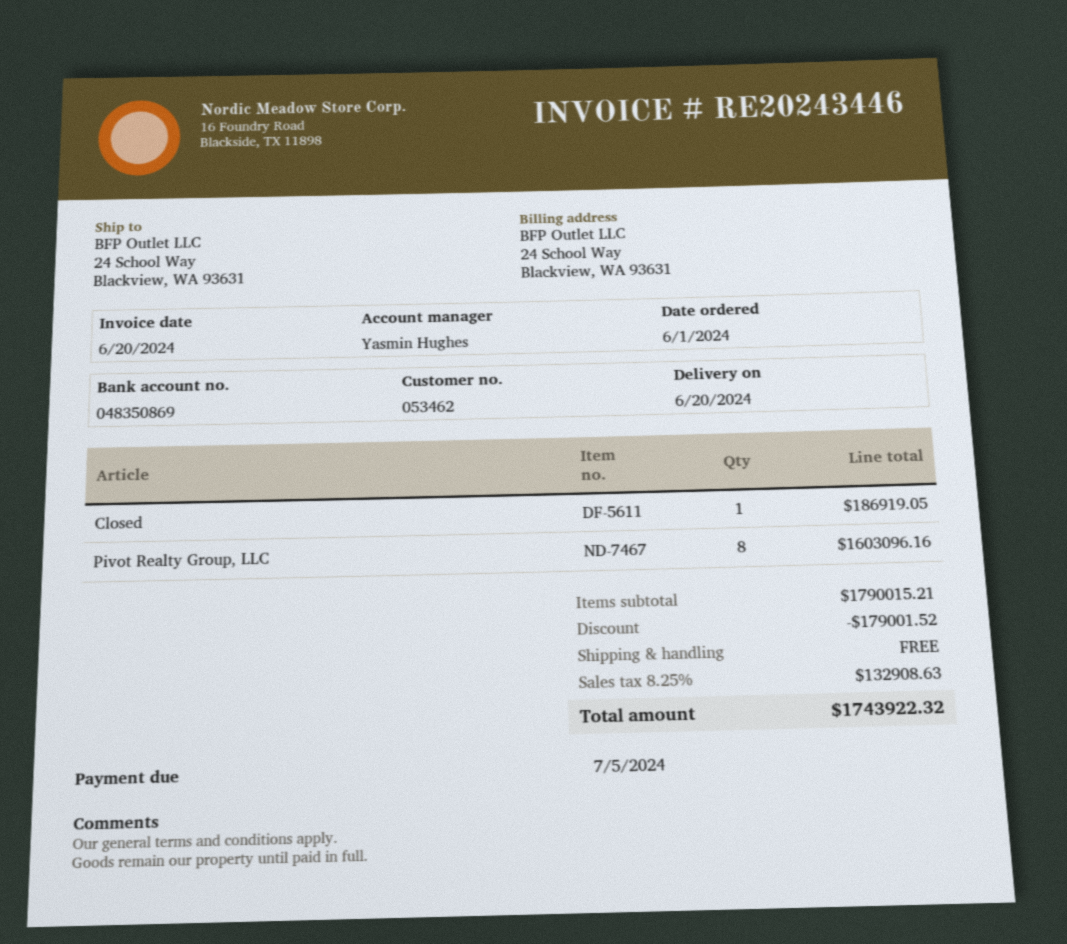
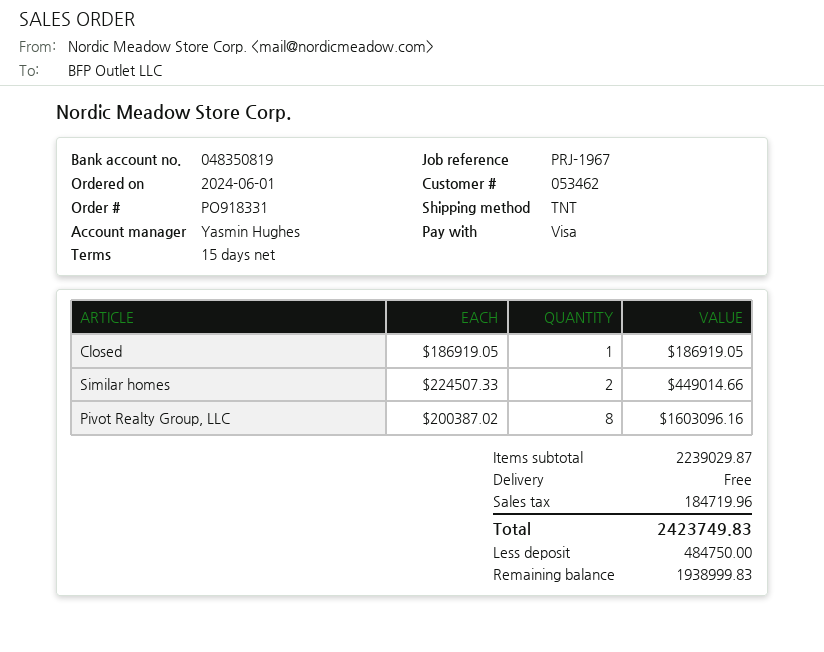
bank account: 048350869 -> 048350819
Similar homes: none -> 2 for 449014.66
subtotal: 1790015.21 -> 2239029.87
discount: 179001.52 -> none
tax: 132908.63 -> 184719.96
total: 1743922.32 -> 2423749.83

